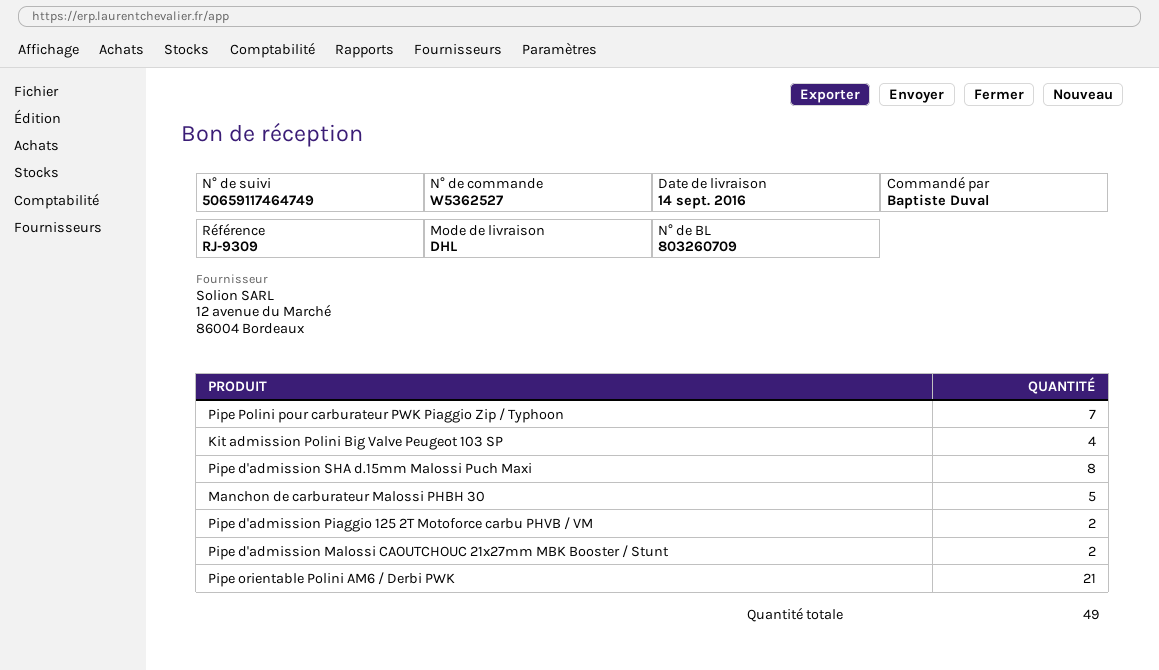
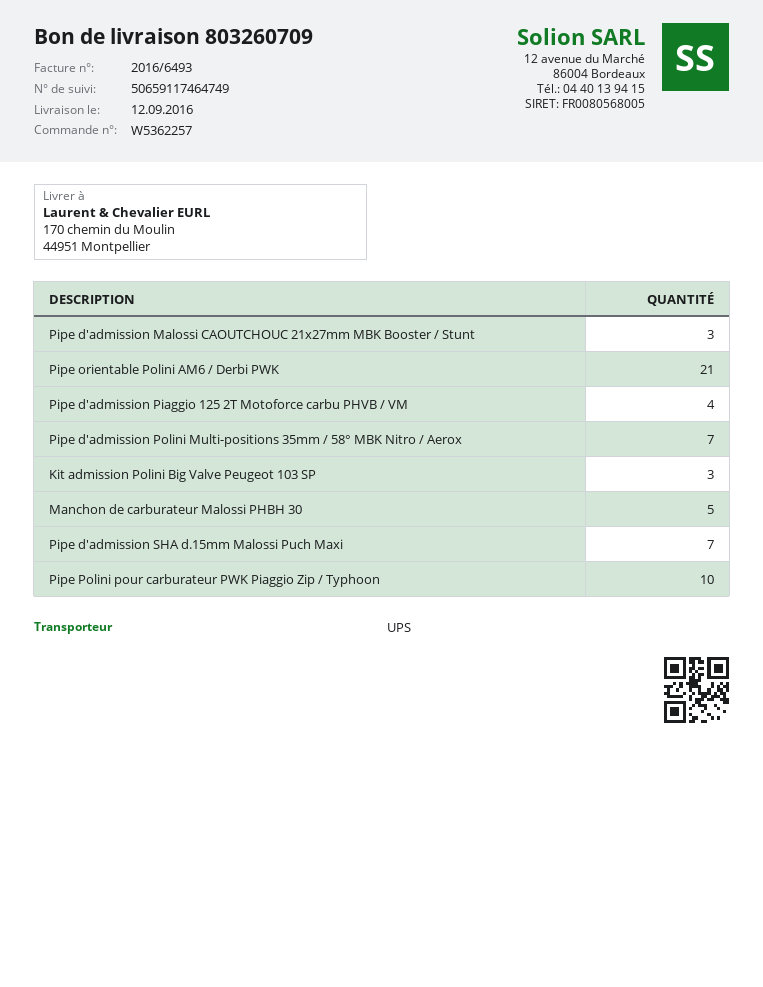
order number: W5362527 -> W5362257
delivery date: 2016-09-14 -> 2016-09-12
shipping method: DHL -> UPS
Pipe Polini pour carburateur PWK Piaggio Zip / Typhoon: 7 -> 10
Kit admission Polini Big Valve Peugeot 103 SP: 4 -> 3
Pipe d'admission SHA d.15mm Malossi Puch Maxi: 8 -> 7
Pipe d'admission Piaggio 125 2T Motoforce carbu PHVB / VM: 2 -> 4
Pipe d'admission Malossi CAOUTCHOUC 21x27mm MBK Booster / Stunt: 2 -> 3
Pipe d'admission Polini Multi-positions 35mm / 58° MBK Nitro / Aerox: none -> 7

